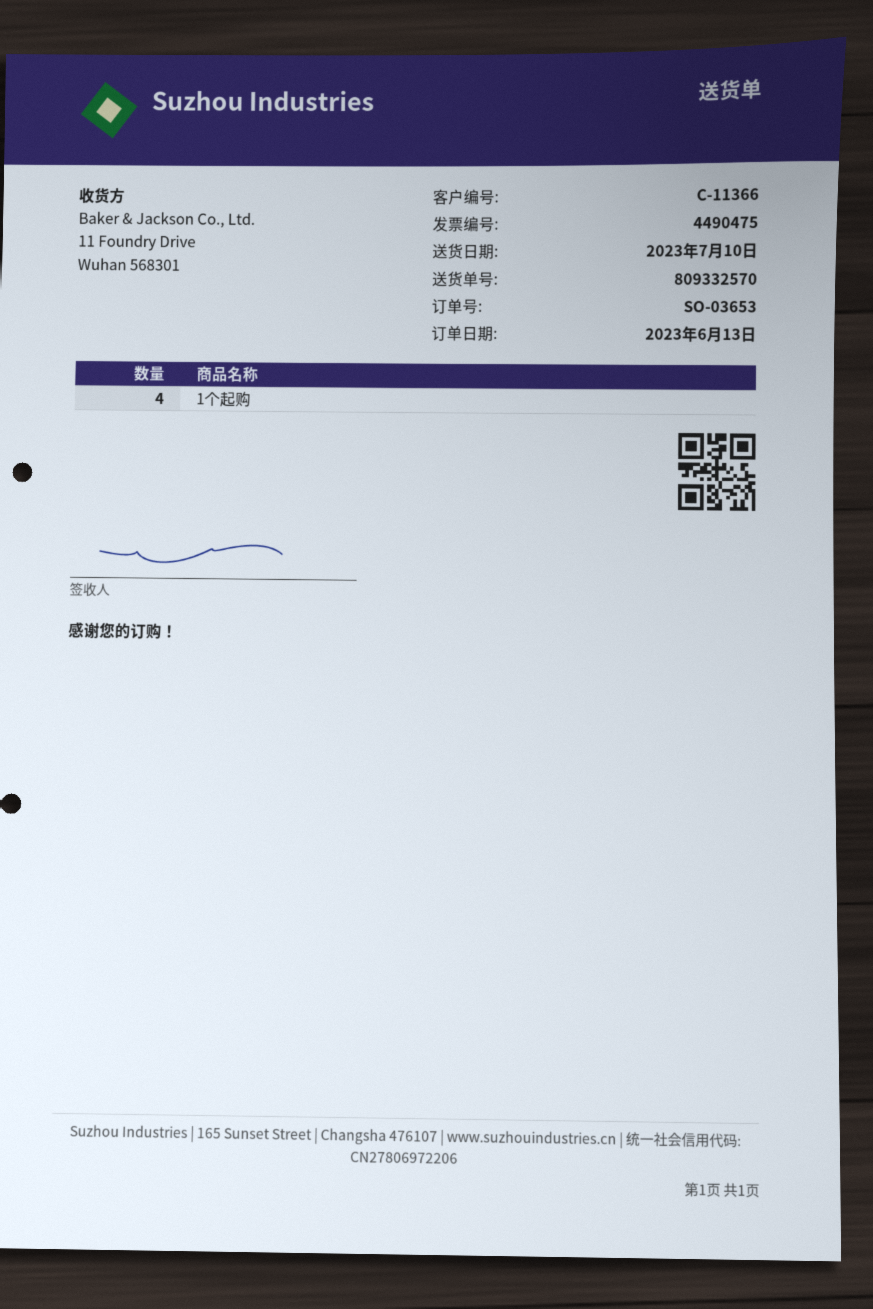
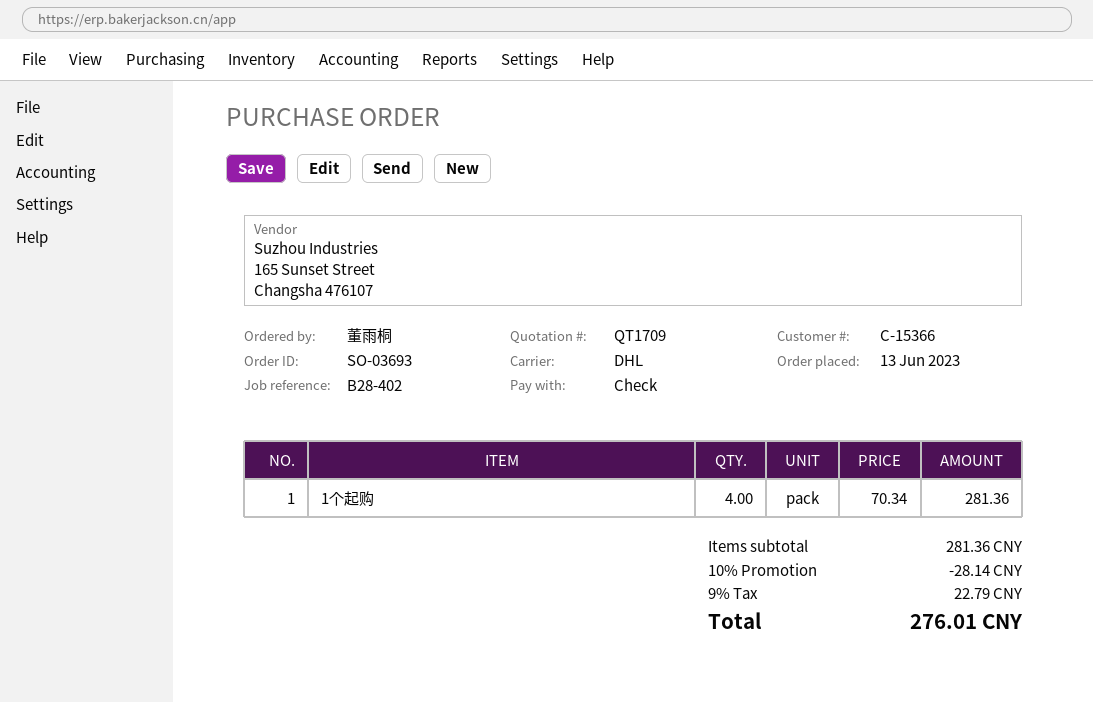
order number: SO-03653 -> SO-03693
customer number: C-11366 -> C-15366

